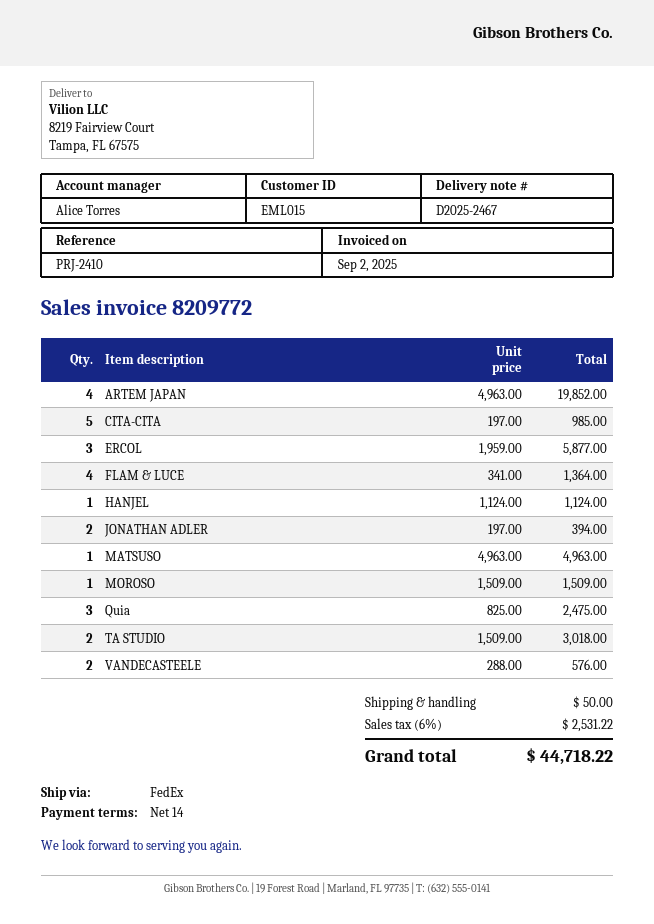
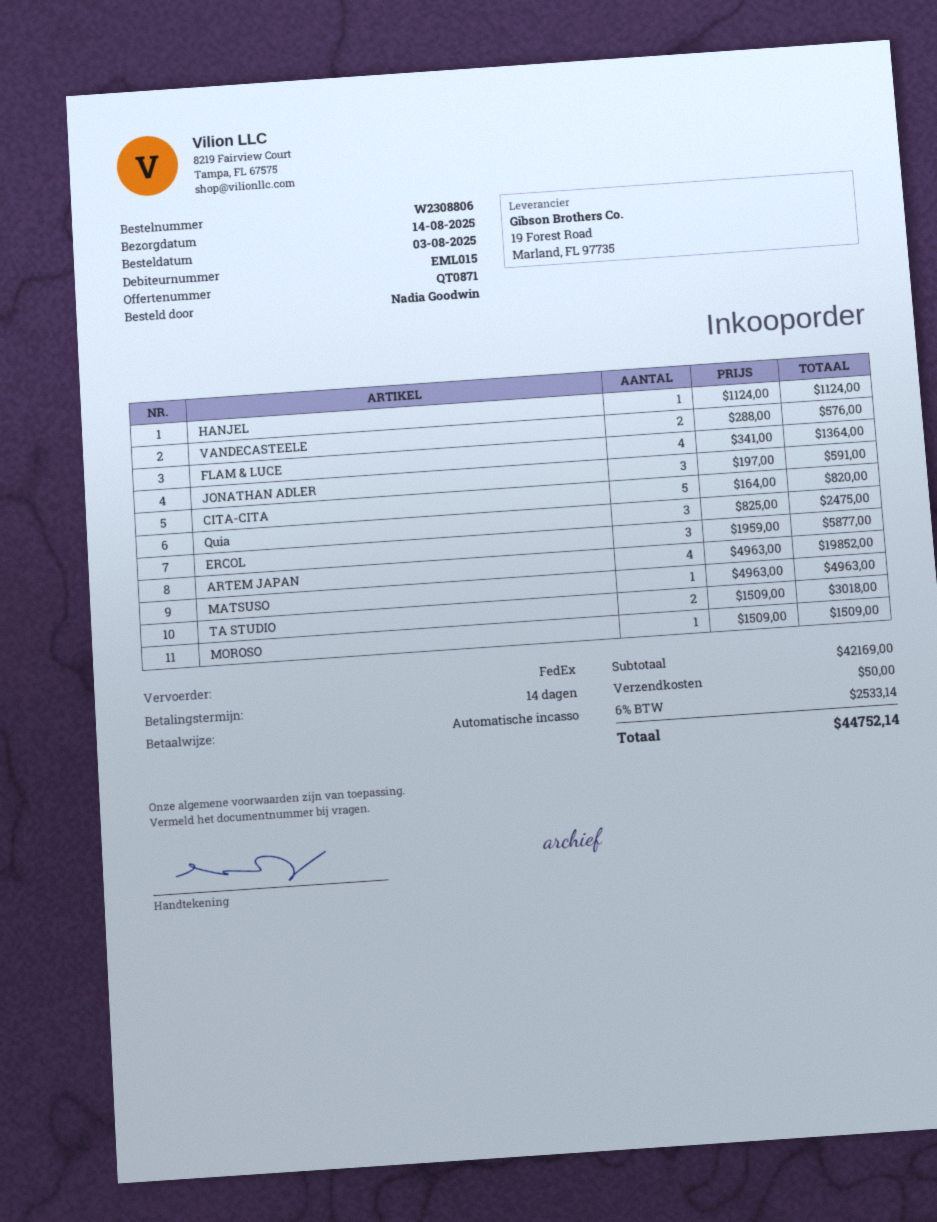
CITA-CITA: 5 x 197.00 = 985.00 -> 5 x 164.00 = 820.00
JONATHAN ADLER: 2 x 197.00 = 394.00 -> 3 x 197.00 = 591.00
tax: 6% = 2531.22 -> 6% = 2533.14
total: 44718.22 -> 44752.14

